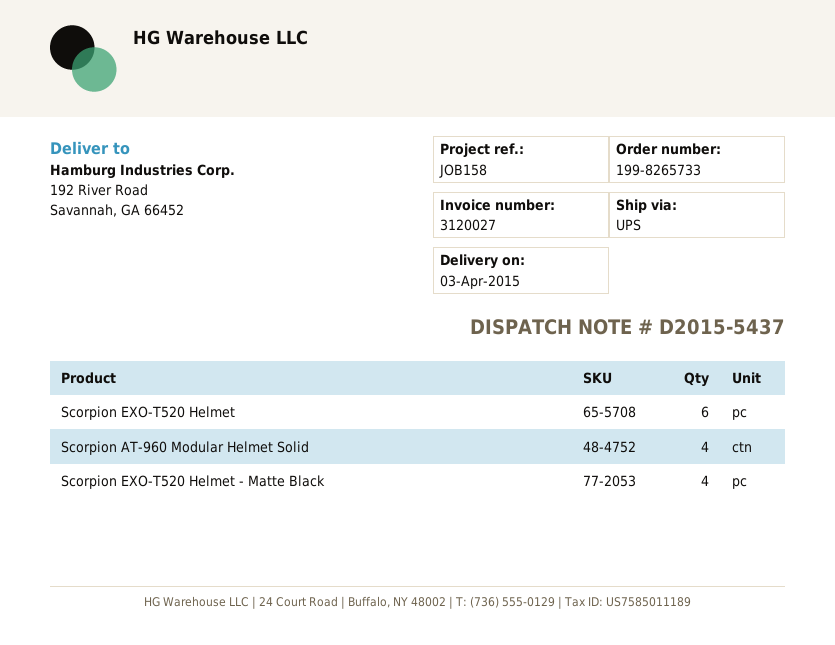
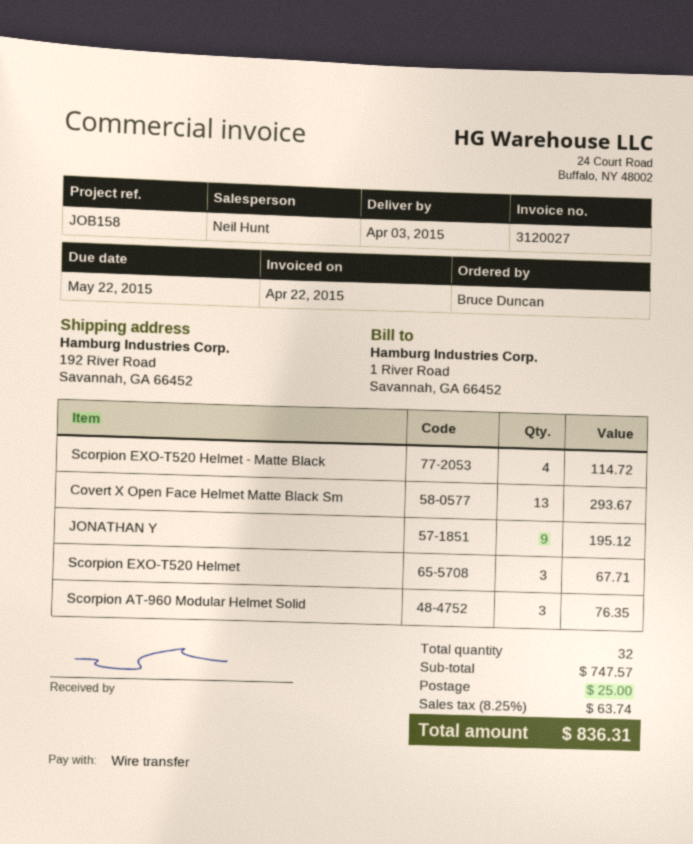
Scorpion EXO-T520 Helmet: 6 -> 3
Scorpion AT-960 Modular Helmet Solid: 4 -> 3
Covert X Open Face Helmet Matte Black Sm: none -> 13
JONATHAN Y: none -> 9

